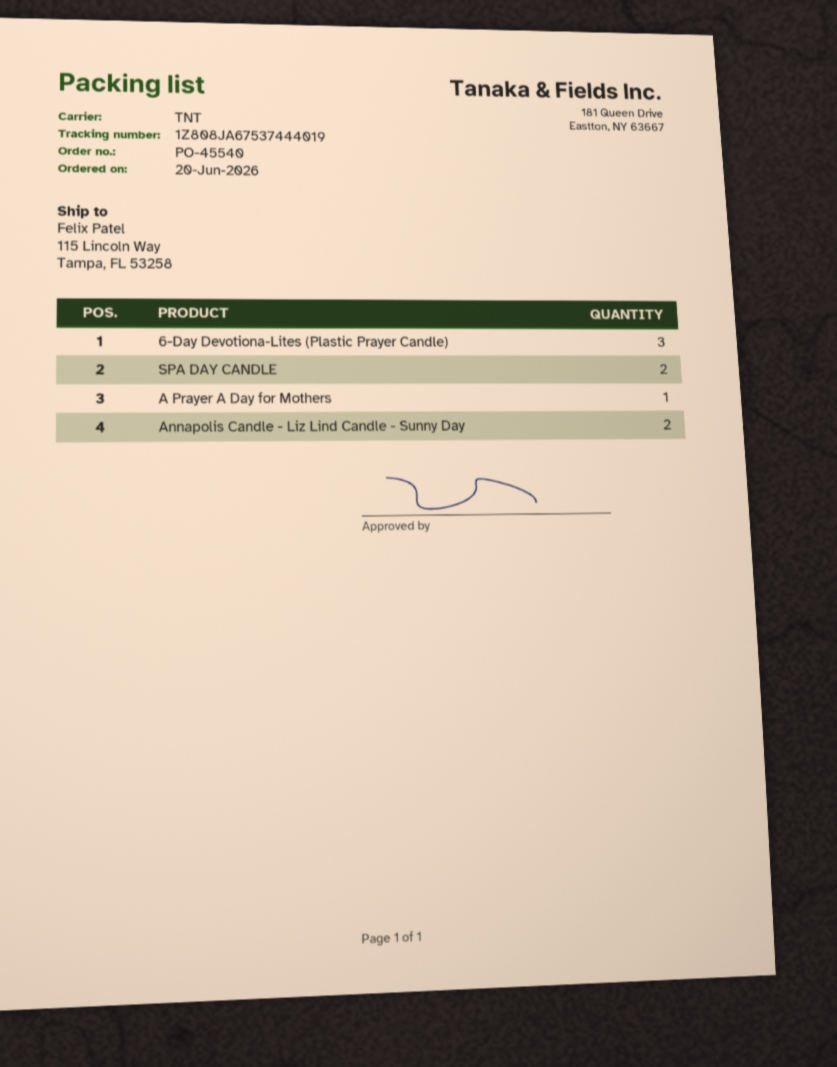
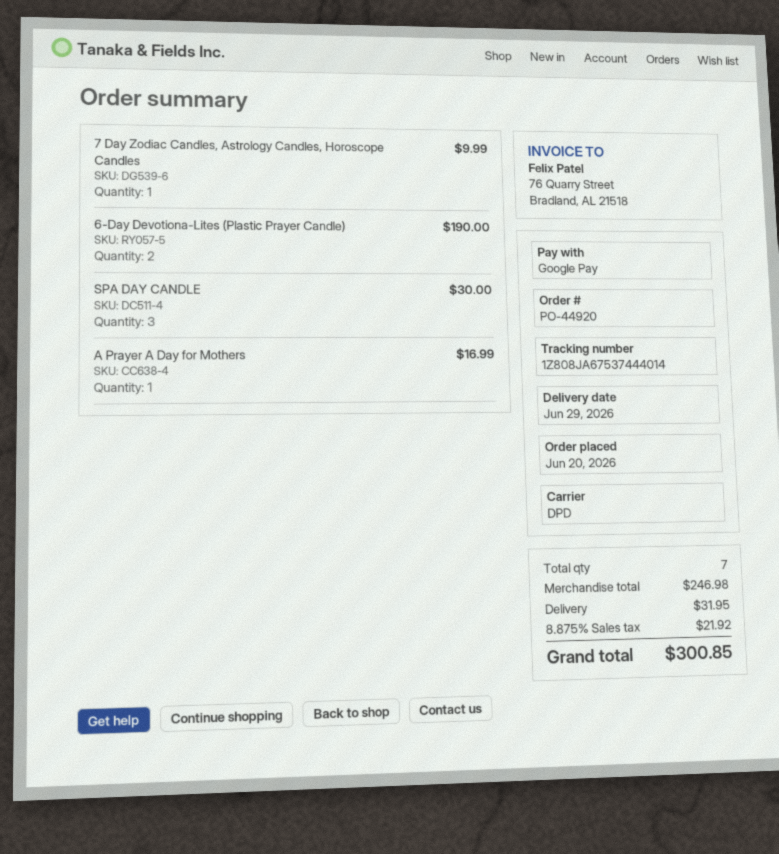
order number: PO-45540 -> PO-44920
shipping method: TNT -> DPD
tracking number: 1Z808JA67537444019 -> 1Z808JA67537444014
6-Day Devotiona-Lites (Plastic Prayer Candle): 3 -> 2
SPA DAY CANDLE: 2 -> 3
Annapolis Candle - Liz Lind Candle - Sunny Day: 2 -> none
7 Day Zodiac Candles, Astrology Candles, Horoscope Candles: none -> 1

